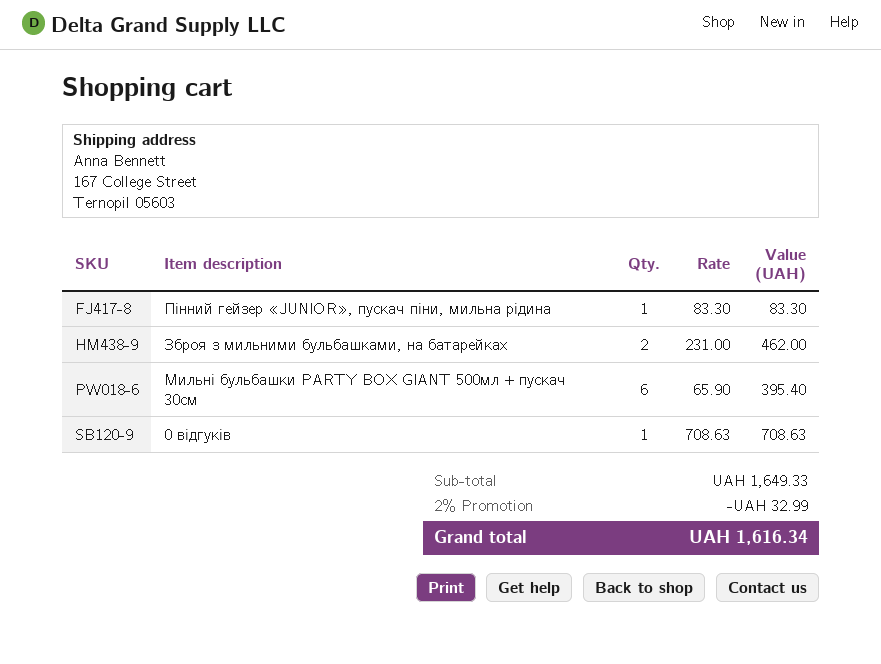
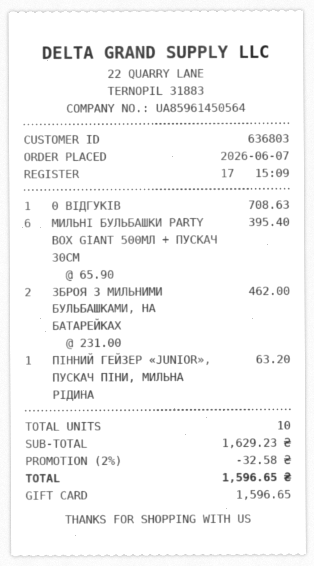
Пінний гейзер «JUNIOR», пускач піни, мильна рідина: 1 x 83.30 = 83.30 -> 1 x 63.20 = 63.20
subtotal: 1649.33 -> 1629.23
discount: 2% = 32.99 -> 2% = 32.58
total: 1616.34 -> 1596.65

